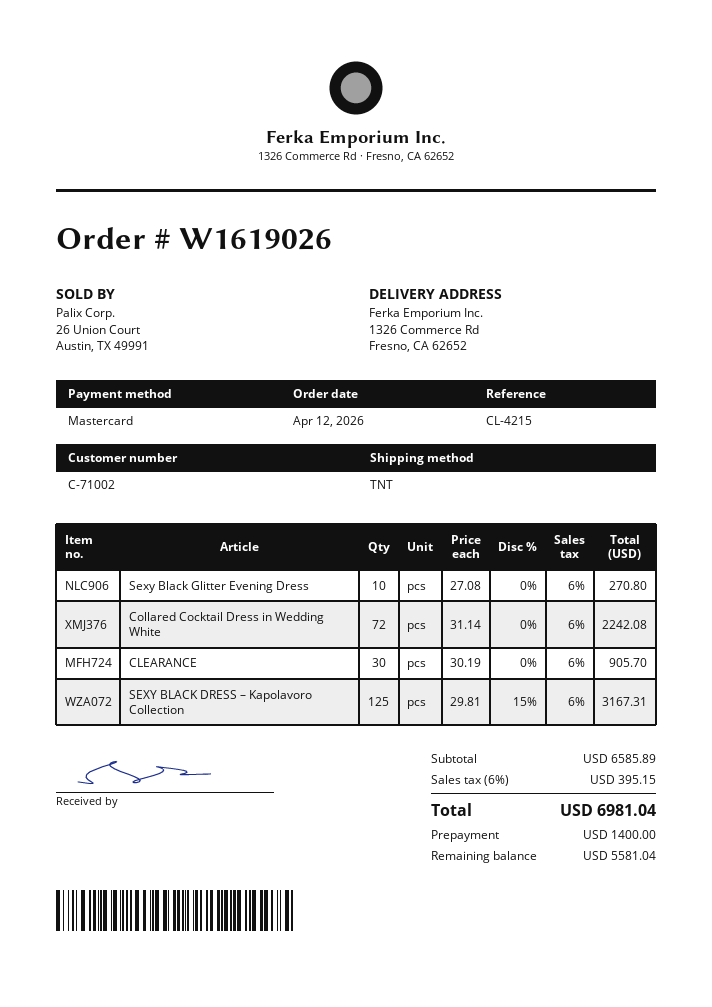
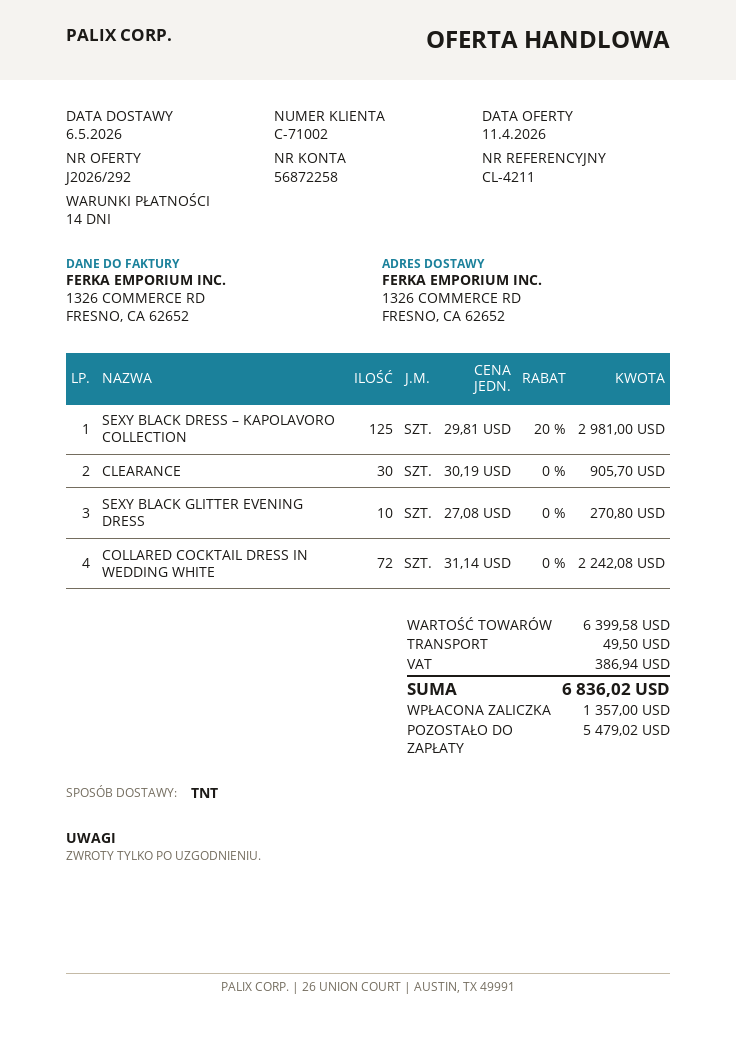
reference: CL-4215 -> CL-4211
SEXY BLACK DRESS – Kapolavoro Collection: 125 x 29.81 - 15% = 3167.31 -> 125 x 29.81 - 20% = 2981.00
subtotal: 6585.89 -> 6399.58
shipping: none -> 49.50
tax: 395.15 -> 386.94
total: 6981.04 -> 6836.02
deposit: 1400.00 -> 1357.00
balance: 5581.04 -> 5479.02

